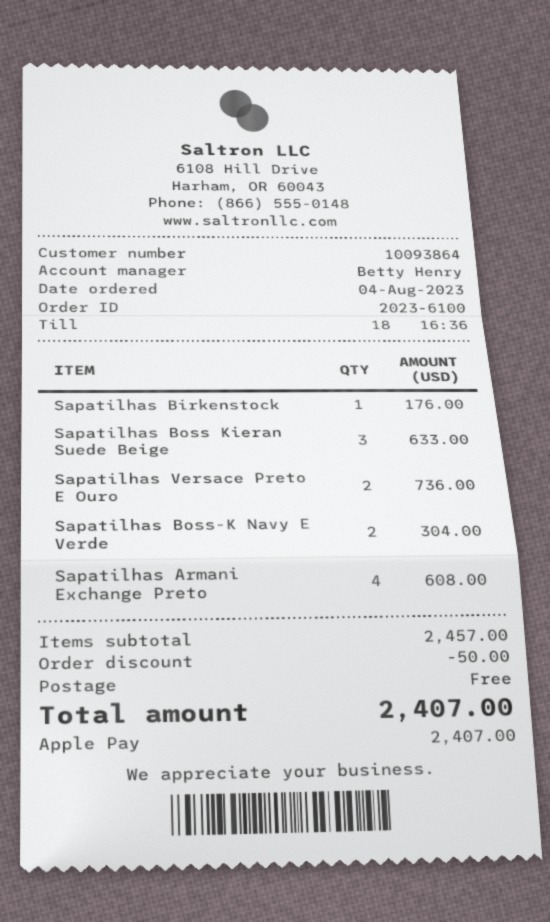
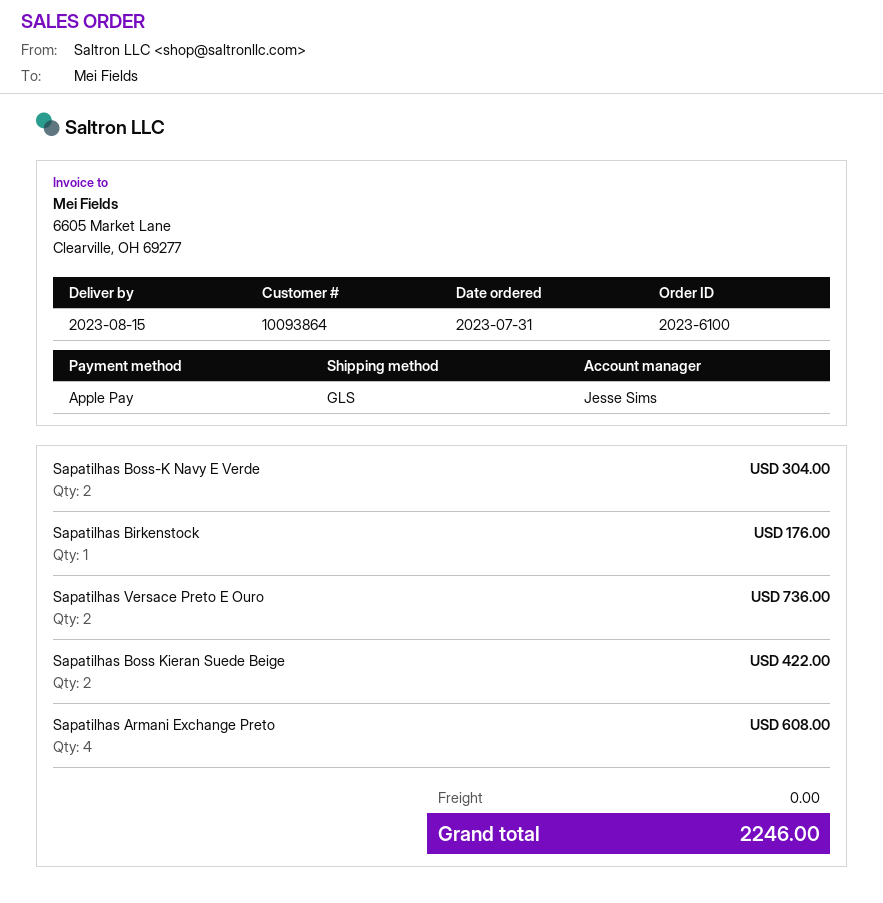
order date: 2023-08-04 -> 2023-07-31
sales rep: Betty Henry -> Jesse Sims
Sapatilhas Boss Kieran Suede Beige: 3 for 633.00 -> 2 for 422.00
discount: 50.00 -> none
total: 2407.00 -> 2246.00

